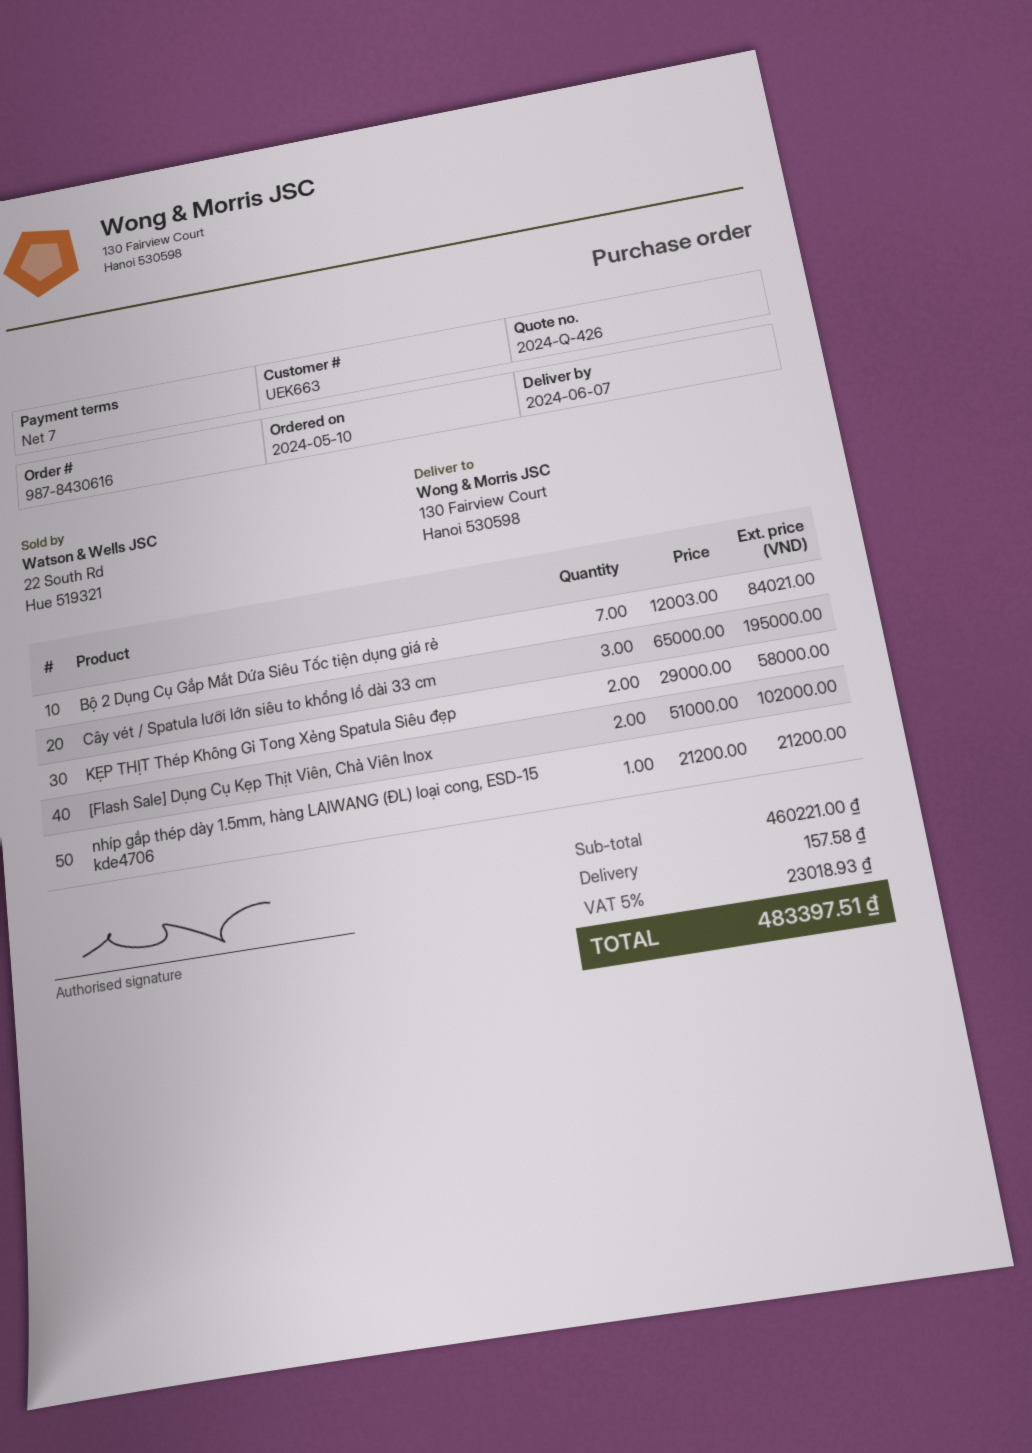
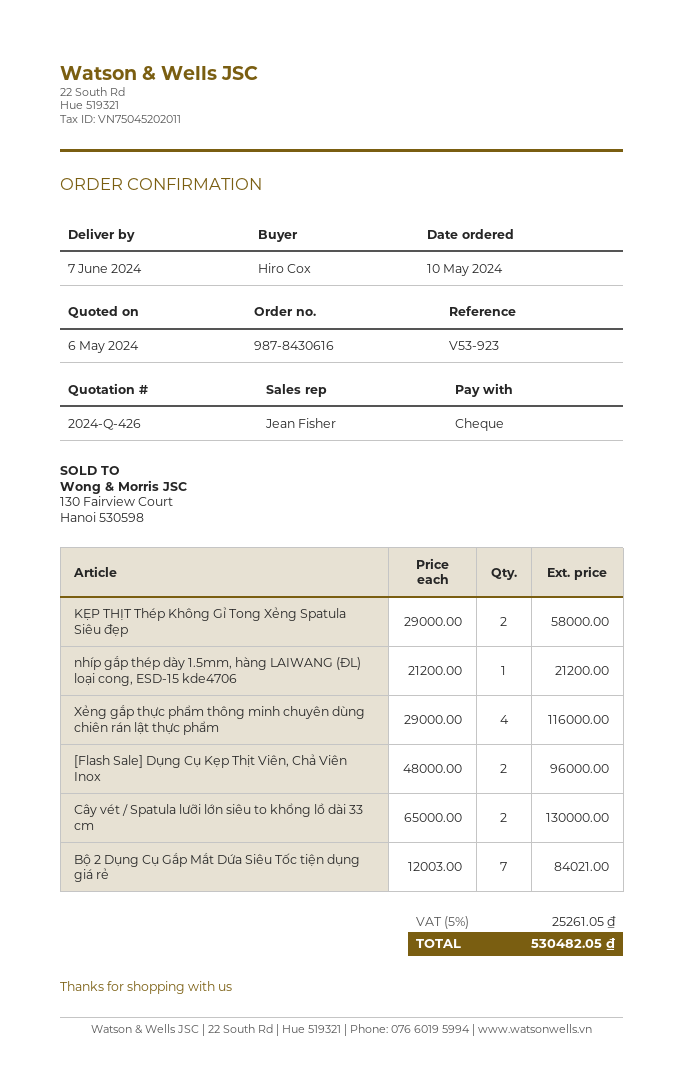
Cây vét / Spatula lưỡi lớn siêu to khổng lồ dài 33 cm: 3 x 65000.00 = 195000.00 -> 2 x 65000.00 = 130000.00
[Flash Sale] Dụng Cụ Kẹp Thịt Viên, Chả Viên Inox: 2 x 51000.00 = 102000.00 -> 2 x 48000.00 = 96000.00
Xẻng gắp thực phẩm thông minh chuyên dùng chiên rán lật thực phẩm: none -> 4 x 29000.00 = 116000.00
shipping: 157.58 -> none
tax: 5% = 23018.93 -> 5% = 25261.05
total: 483397.51 -> 530482.05

